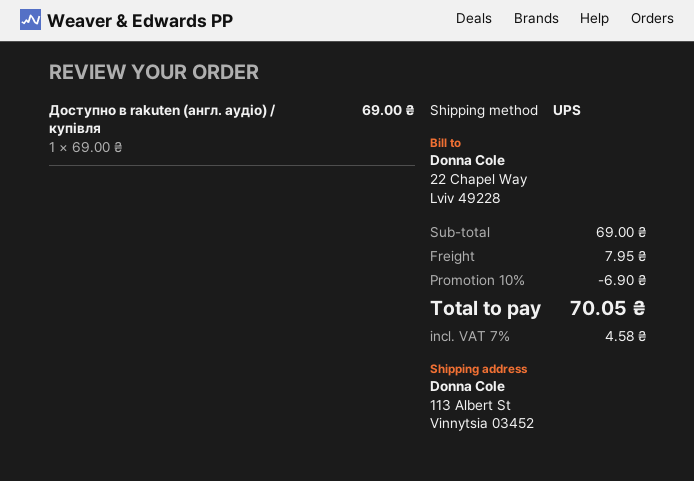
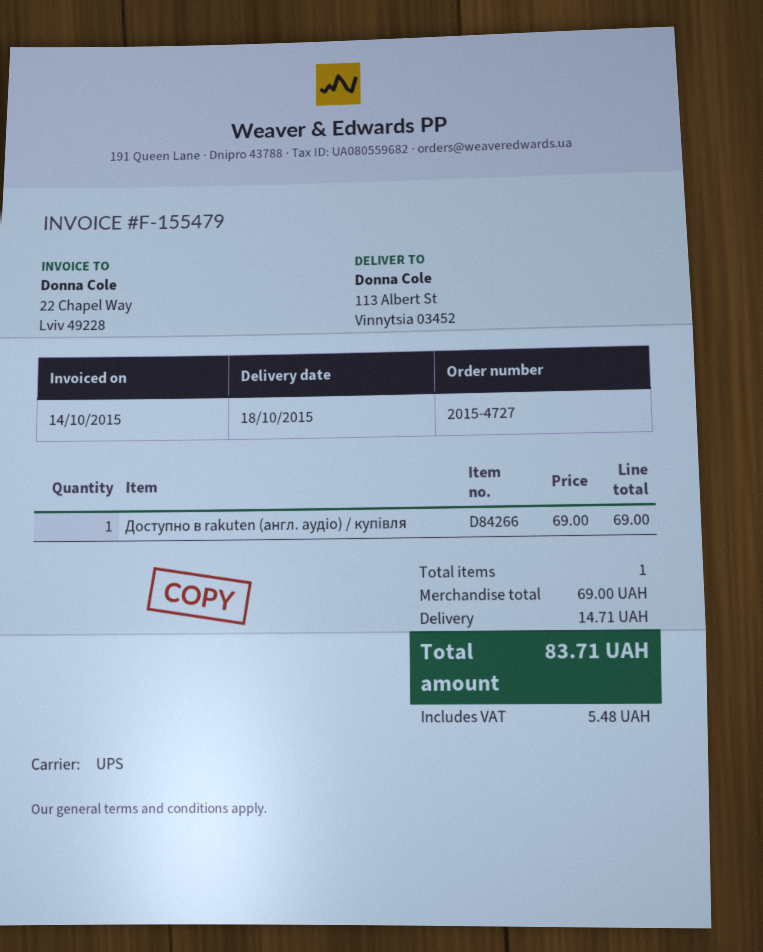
discount: 10% = 6.90 -> none
shipping: 7.95 -> 14.71
tax: 4.58 -> 5.48
total: 70.05 -> 83.71

